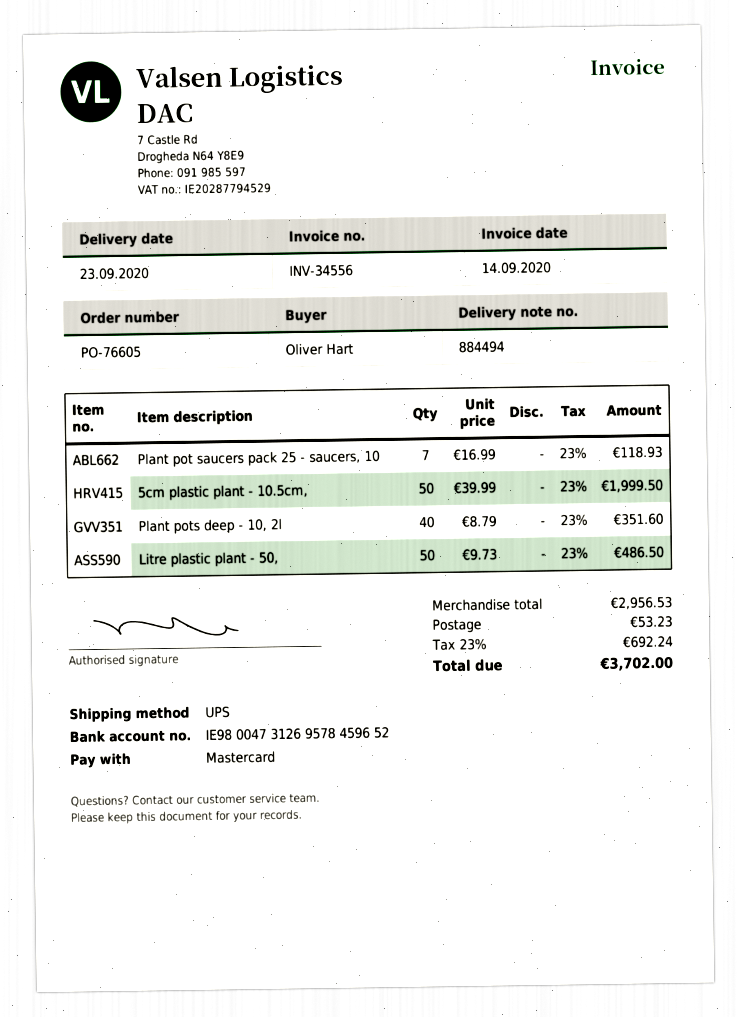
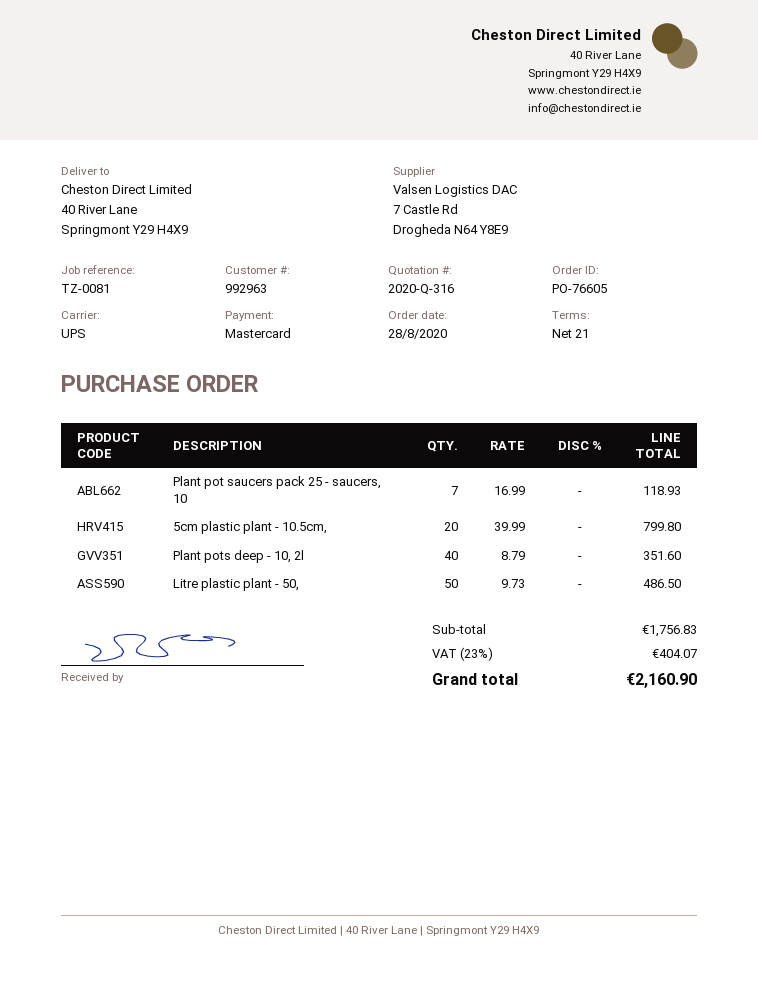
5cm plastic plant - 10.5cm,: 50 x 39.99 = 1999.50 -> 20 x 39.99 = 799.80
subtotal: 2956.53 -> 1756.83
shipping: 53.23 -> none
tax: 23% = 692.24 -> 23% = 404.07
total: 3702.00 -> 2160.90

